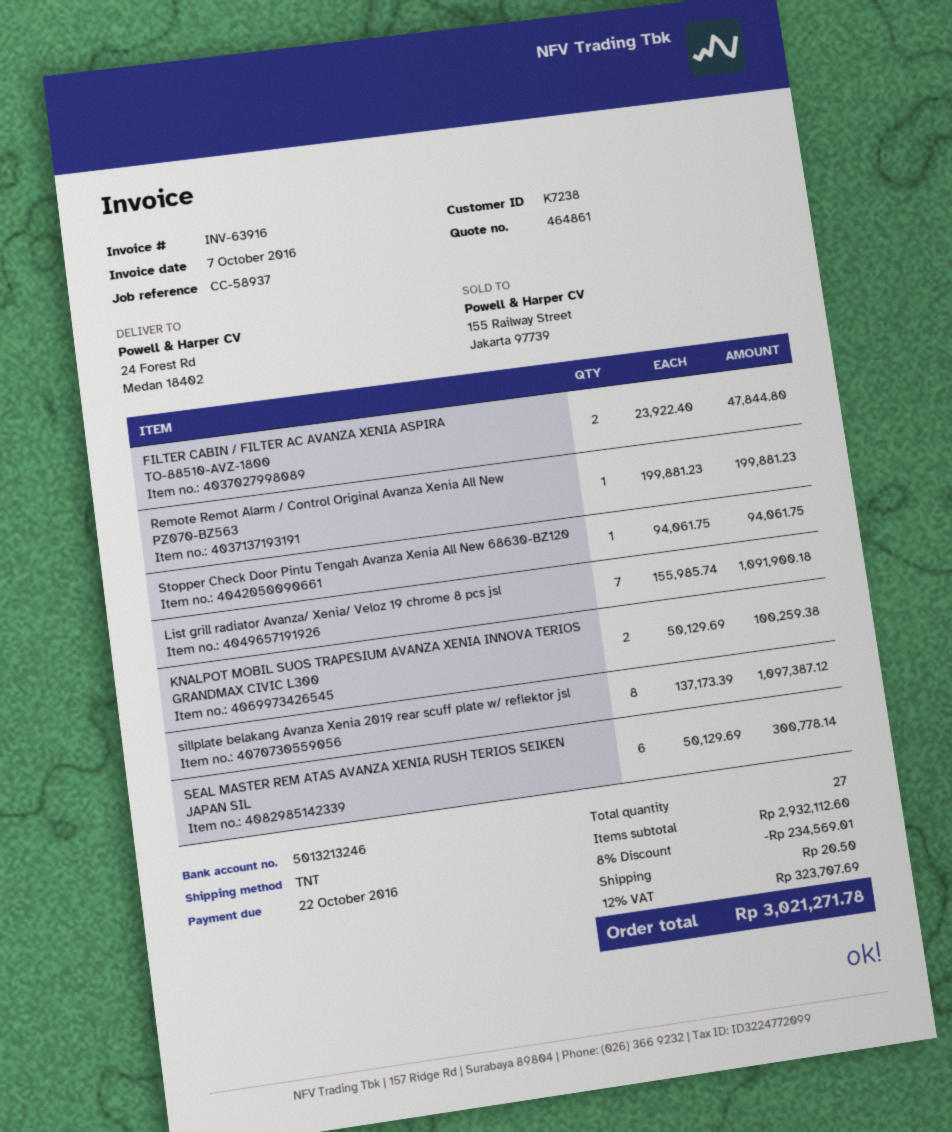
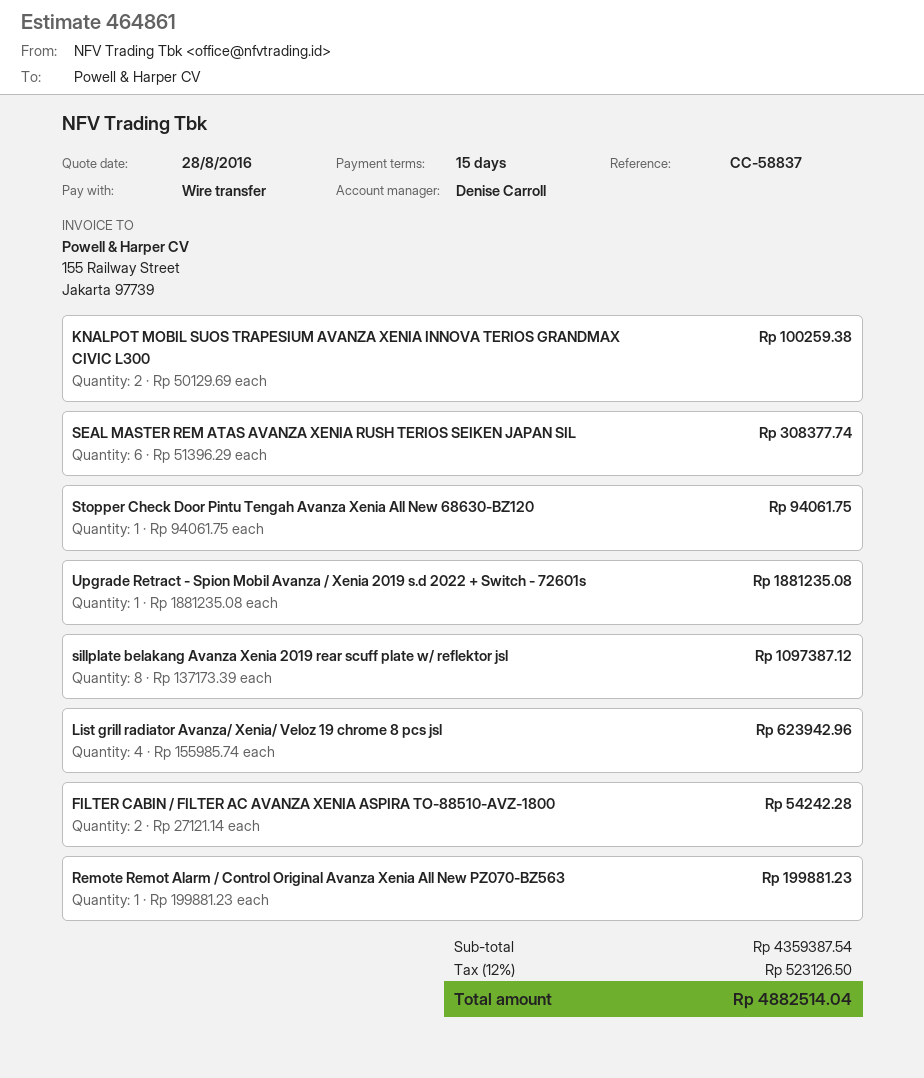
reference: CC-58937 -> CC-58837
FILTER CABIN / FILTER AC AVANZA XENIA ASPIRA TO-88510-AVZ-1800: 2 x 23922.40 = 47844.80 -> 2 x 27121.14 = 54242.28
List grill radiator Avanza/ Xenia/ Veloz 19 chrome 8 pcs jsl: 7 x 155985.74 = 1091900.18 -> 4 x 155985.74 = 623942.96
SEAL MASTER REM ATAS AVANZA XENIA RUSH TERIOS SEIKEN JAPAN SIL: 6 x 50129.69 = 300778.14 -> 6 x 51396.29 = 308377.74
Upgrade Retract - Spion Mobil Avanza / Xenia 2019 s.d 2022 + Switch - 72601s: none -> 1 x 1881235.08 = 1881235.08
subtotal: 2932112.60 -> 4359387.54
discount: 8% = 234569.01 -> none
shipping: 20.50 -> none
tax: 12% = 323707.69 -> 12% = 523126.50
total: 3021271.78 -> 4882514.04

